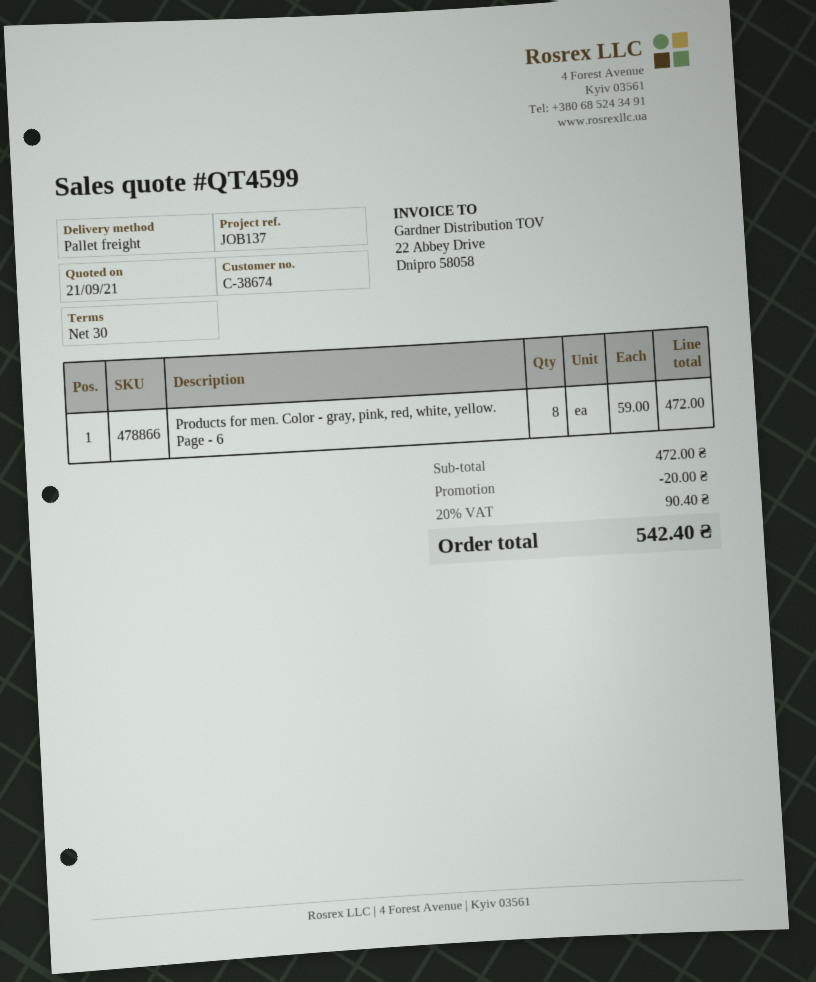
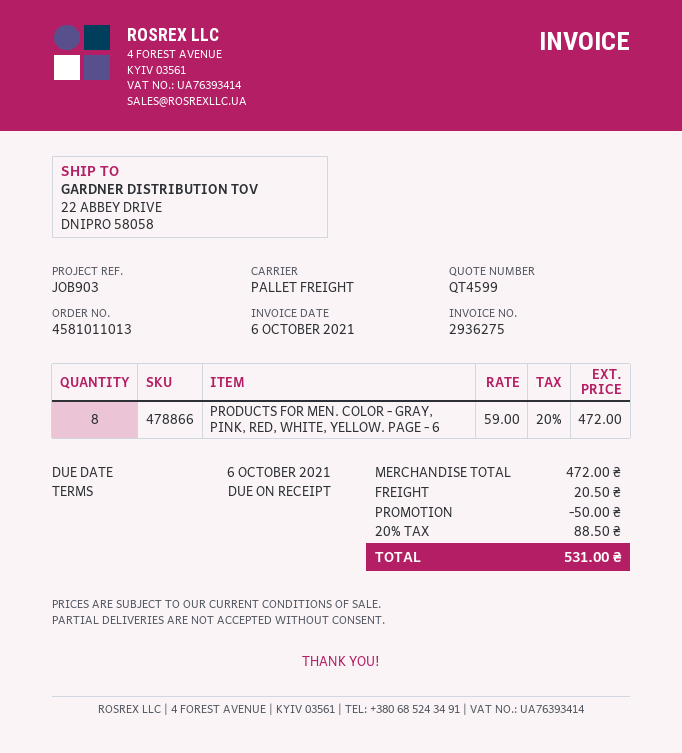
payment terms: 30 days -> on receipt
reference: JOB137 -> JOB903
discount: 20.00 -> 50.00
shipping: none -> 20.50
tax: 20% = 90.40 -> 20% = 88.50
total: 542.40 -> 531.00

